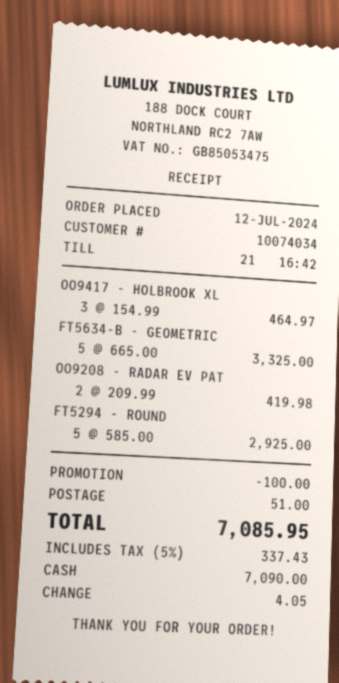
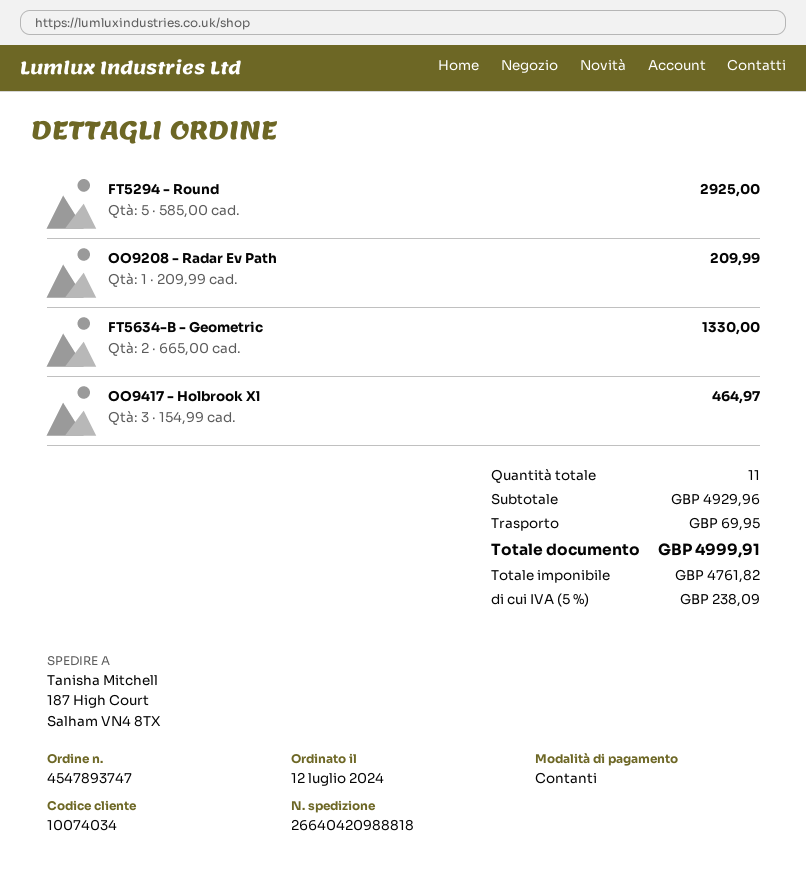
FT5634-B - GEOMETRIC: 5 x 665.00 = 3325.00 -> 2 x 665.00 = 1330.00
OO9208 - RADAR EV PAT: 2 x 209.99 = 419.98 -> 1 x 209.99 = 209.99
discount: 100.00 -> none
shipping: 51.00 -> 69.95
tax: 5% = 337.43 -> 5% = 238.09
total: 7085.95 -> 4999.91

